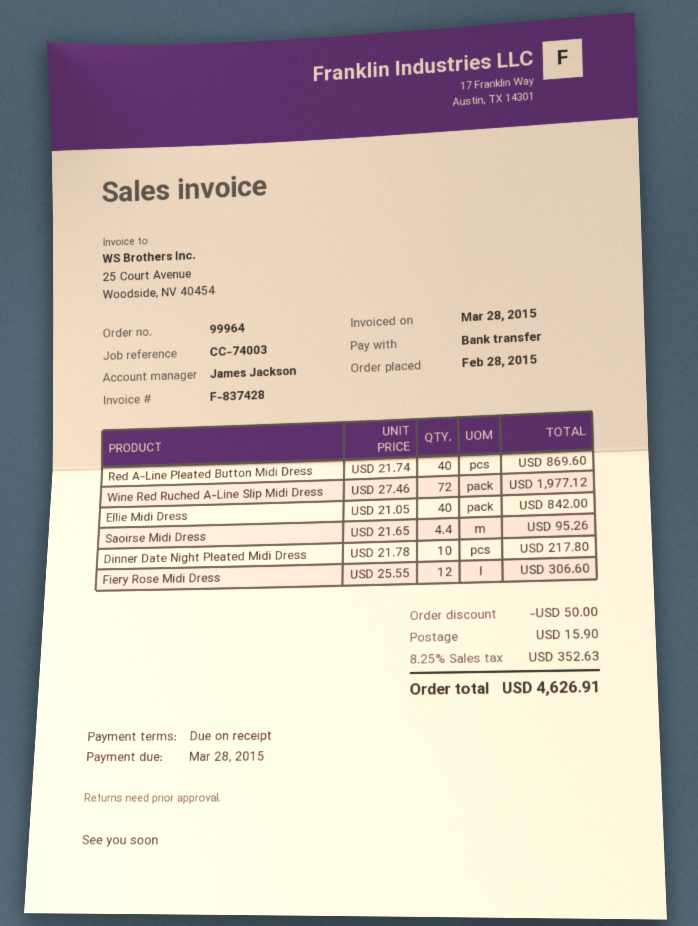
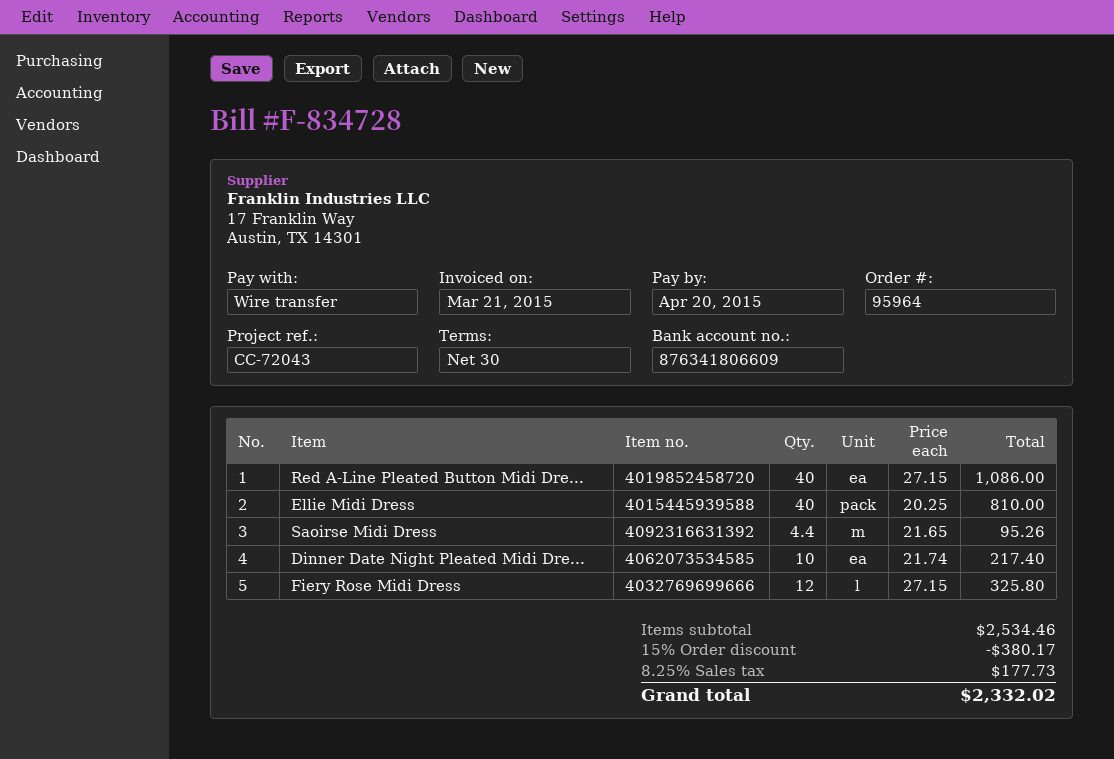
order number: 99964 -> 95964
invoice number: F-837428 -> F-834728
invoice date: 2015-03-28 -> 2015-03-21
payment terms: on receipt -> 30 days
due date: 2015-03-28 -> 2015-04-20
reference: CC-74003 -> CC-72043
Red A-Line Pleated Button Midi Dress: 40 x 21.74 = 869.60 -> 40 x 27.15 = 1086.00
Wine Red Ruched A-Line Slip Midi Dress: 72 x 27.46 = 1977.12 -> none
Ellie Midi Dress: 40 x 21.05 = 842.00 -> 40 x 20.25 = 810.00
Dinner Date Night Pleated Midi Dress: 10 x 21.78 = 217.80 -> 10 x 21.74 = 217.40
Fiery Rose Midi Dress: 12 x 25.55 = 306.60 -> 12 x 27.15 = 325.80
discount: 50.00 -> 380.17
shipping: 15.90 -> none
tax: 8.25% = 352.63 -> 8.25% = 177.73
total: 4626.91 -> 2332.02

